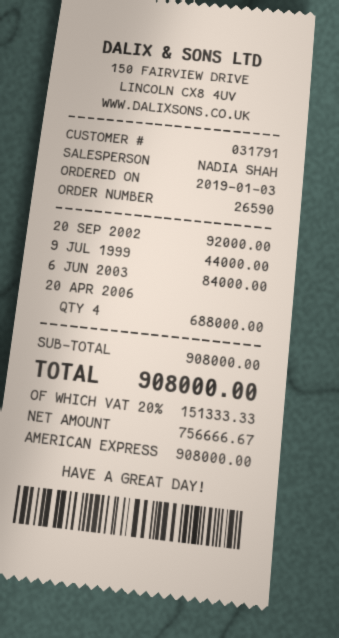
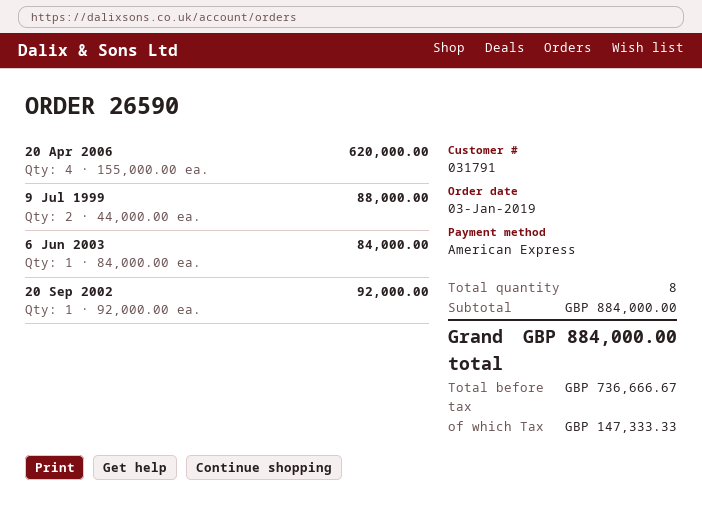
9 JUL 1999: 1 for 44000.00 -> 2 for 88000.00
20 APR 2006: 4 for 688000.00 -> 4 for 620000.00
subtotal: 908000.00 -> 884000.00
net: 756666.67 -> 736666.67
tax: 151333.33 -> 147333.33
total: 908000.00 -> 884000.00

